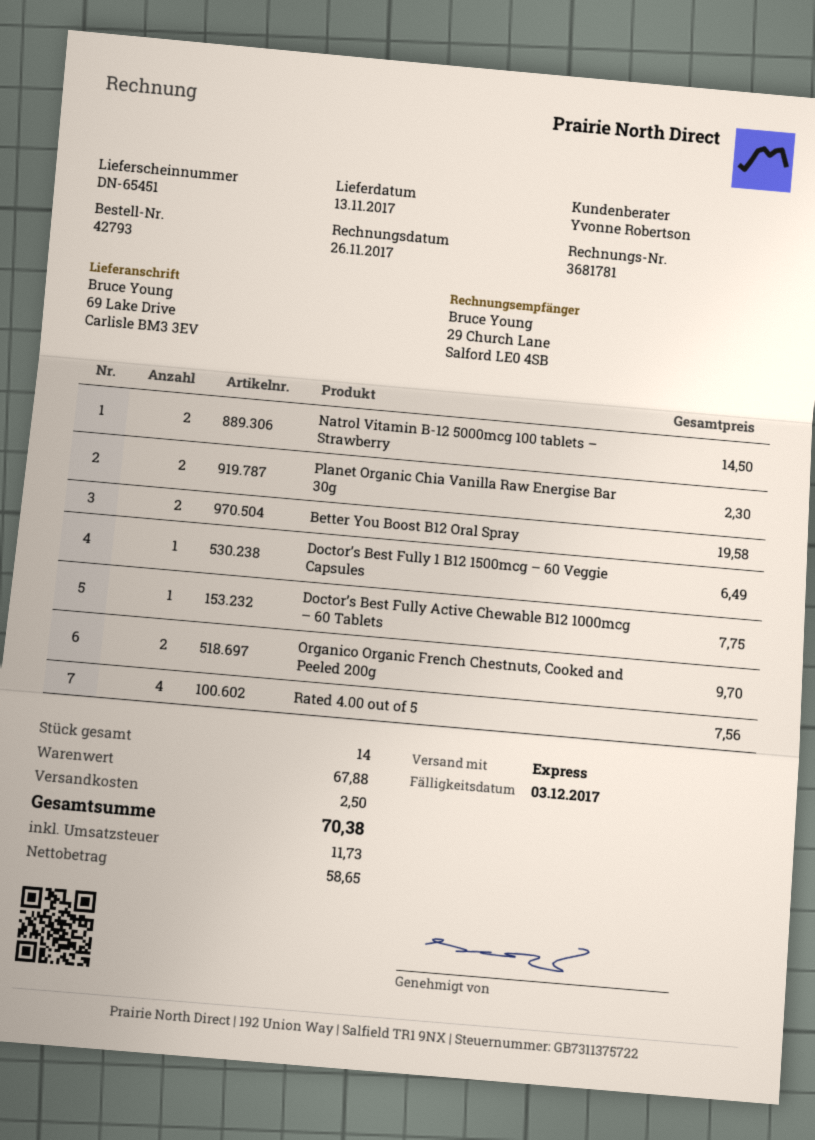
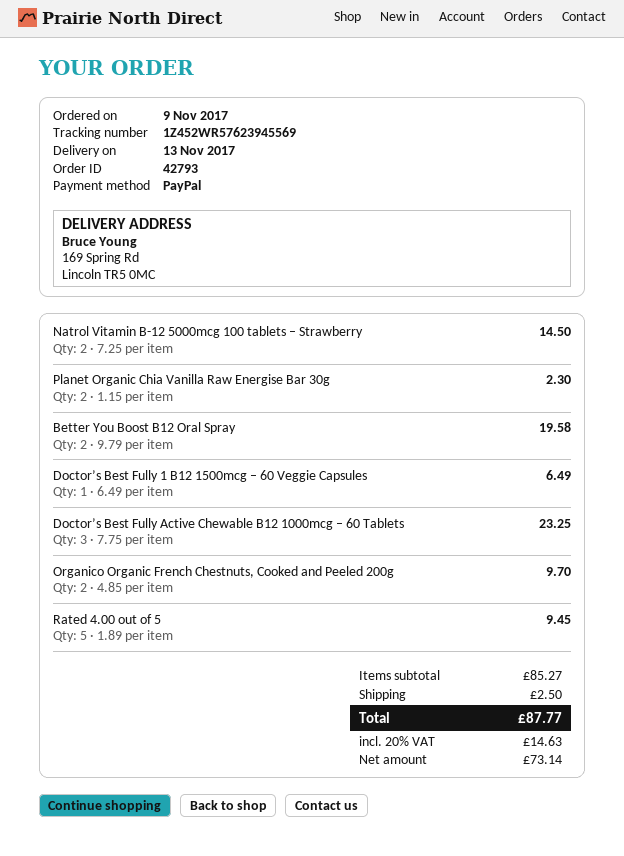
ship to: 69 Lake Drive, Carlisle BM3 3EV -> 169 Spring Rd, Lincoln TR5 0MC
Doctor’s Best Fully Active Chewable B12 1000mcg – 60 Tablets: 1 for 7.75 -> 3 for 23.25
Rated 4.00 out of 5: 4 for 7.56 -> 5 for 9.45
subtotal: 67.88 -> 85.27
net: 58.65 -> 73.14
tax: 11.73 -> 14.63
total: 70.38 -> 87.77

